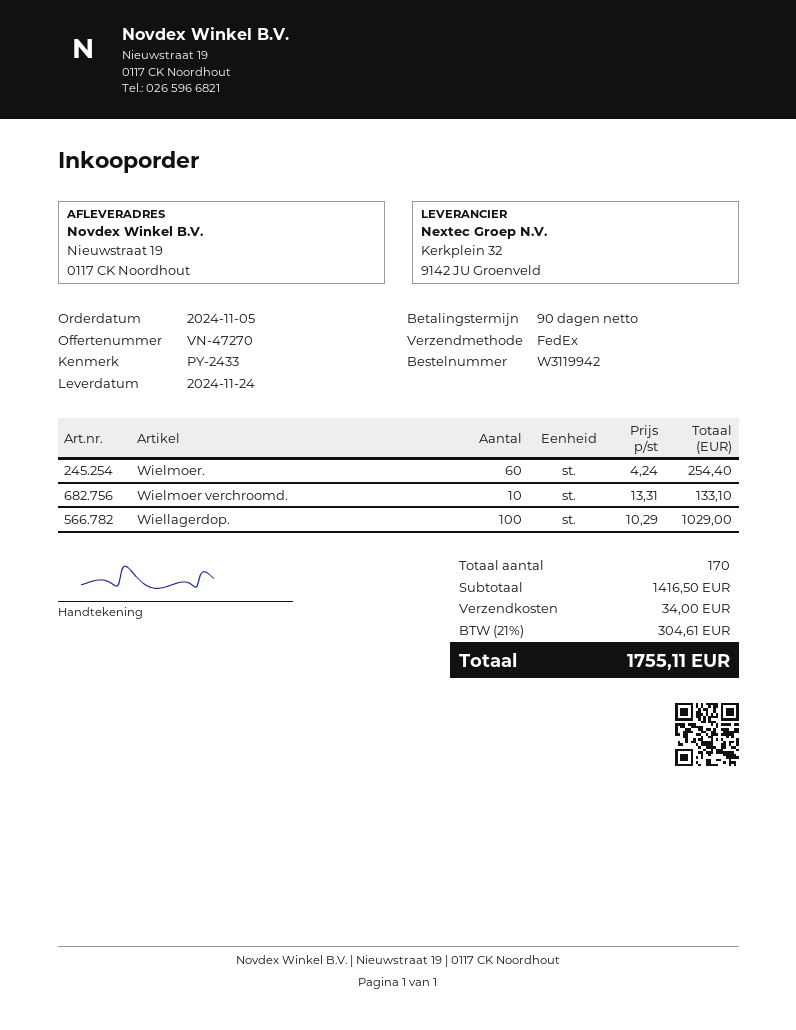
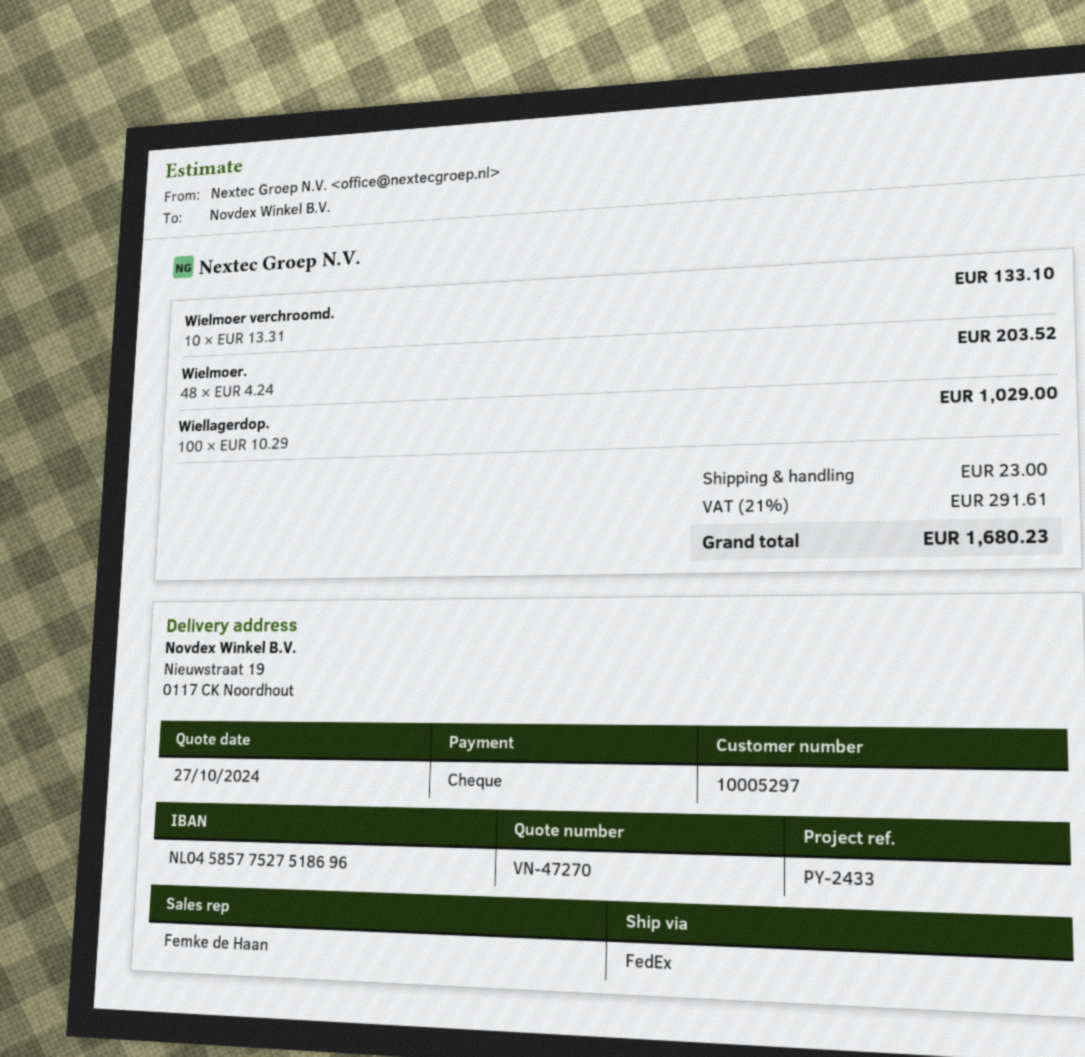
Wielmoer.: 60 x 4.24 = 254.40 -> 48 x 4.24 = 203.52
shipping: 34.00 -> 23.00
tax: 21% = 304.61 -> 21% = 291.61
total: 1755.11 -> 1680.23

